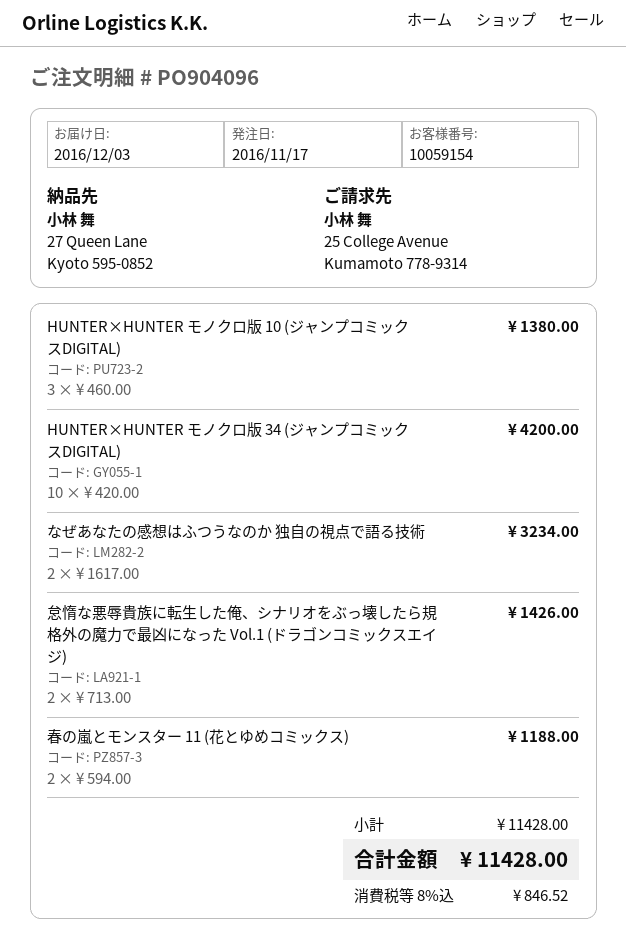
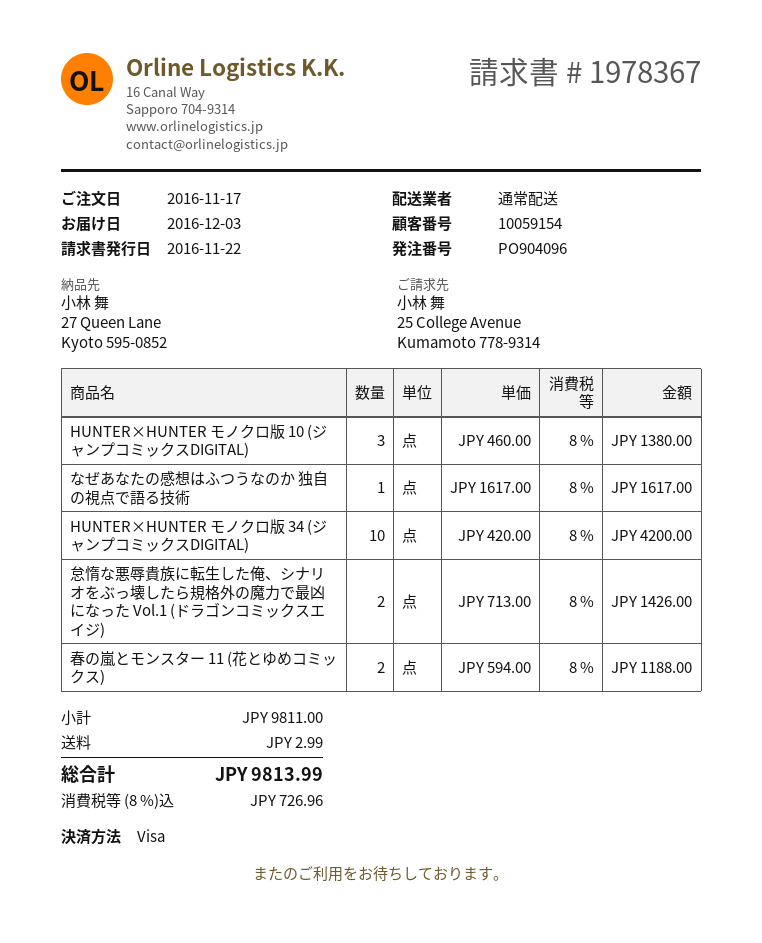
なぜあなたの感想はふつうなのか 独自の視点で語る技術: 2 x 1617.00 = 3234.00 -> 1 x 1617.00 = 1617.00
subtotal: 11428.00 -> 9811.00
shipping: none -> 2.99
tax: 8% = 846.52 -> 8% = 726.96
total: 11428.00 -> 9813.99

